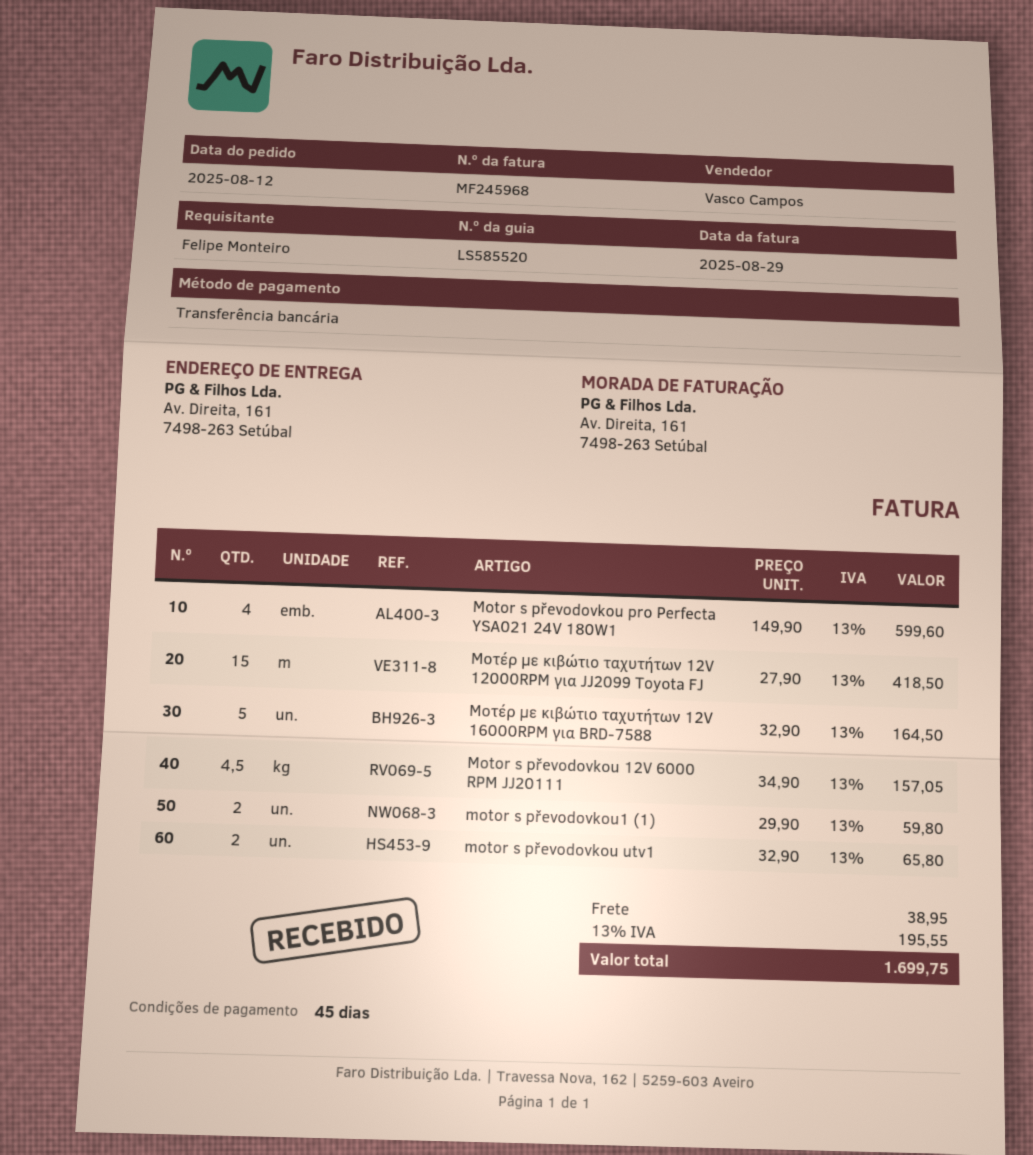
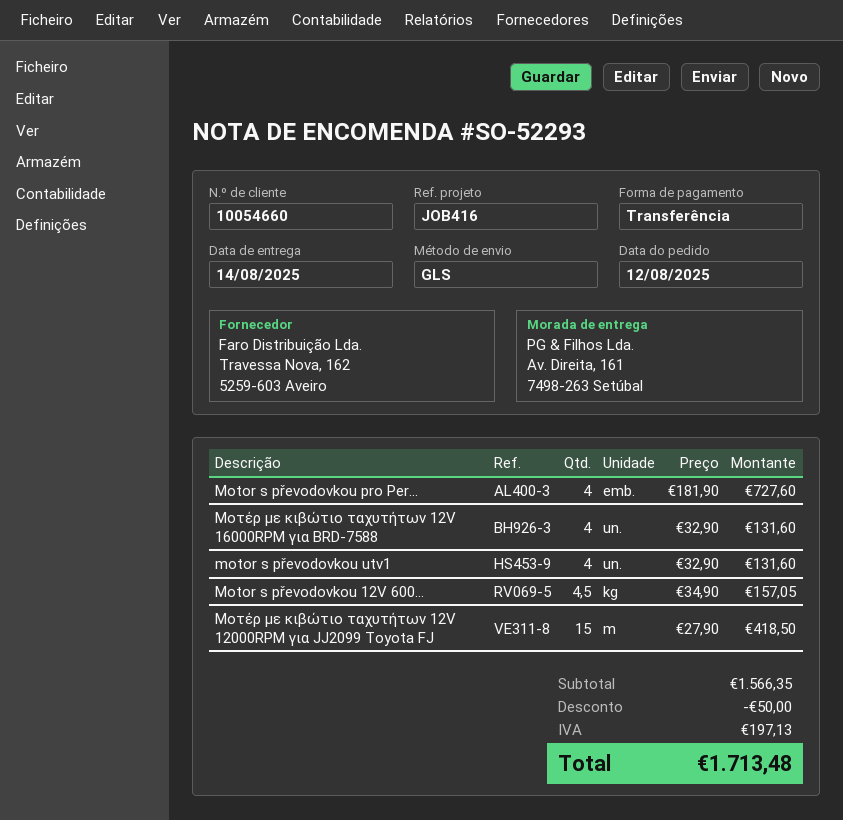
Motor s převodovkou pro Perfecta YSA021 24V 180W1: 4 x 149.90 = 599.60 -> 4 x 181.90 = 727.60
Μοτέρ με κιβώτιο ταχυτήτων 12V 16000RPM για BRD-7588: 5 x 32.90 = 164.50 -> 4 x 32.90 = 131.60
motor s převodovkou1 (1): 2 x 29.90 = 59.80 -> none
motor s převodovkou utv1: 2 x 32.90 = 65.80 -> 4 x 32.90 = 131.60
discount: none -> 50.00
shipping: 38.95 -> none
tax: 195.55 -> 197.13
total: 1699.75 -> 1713.48

